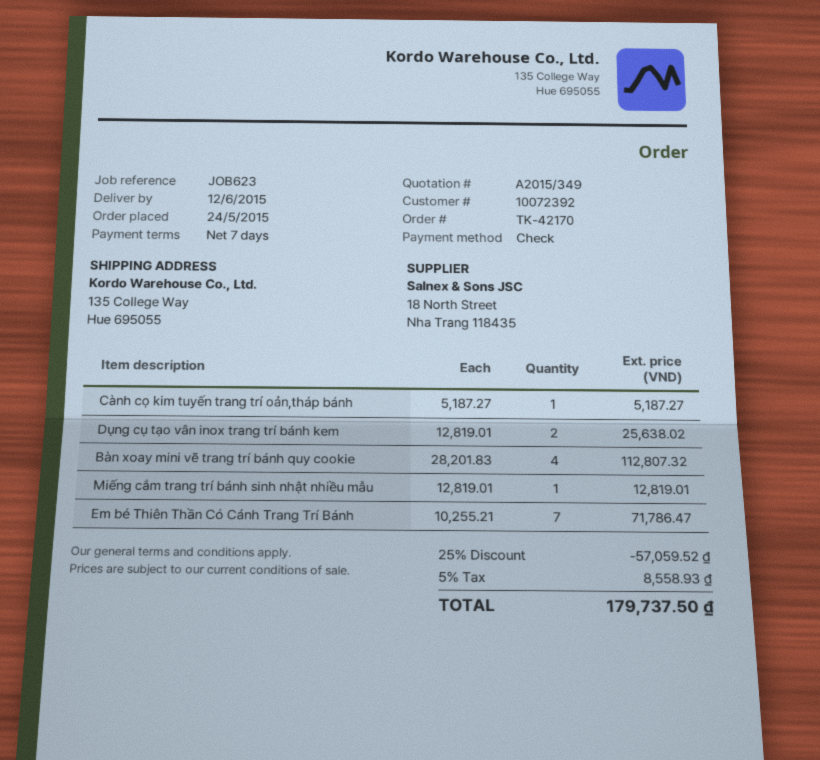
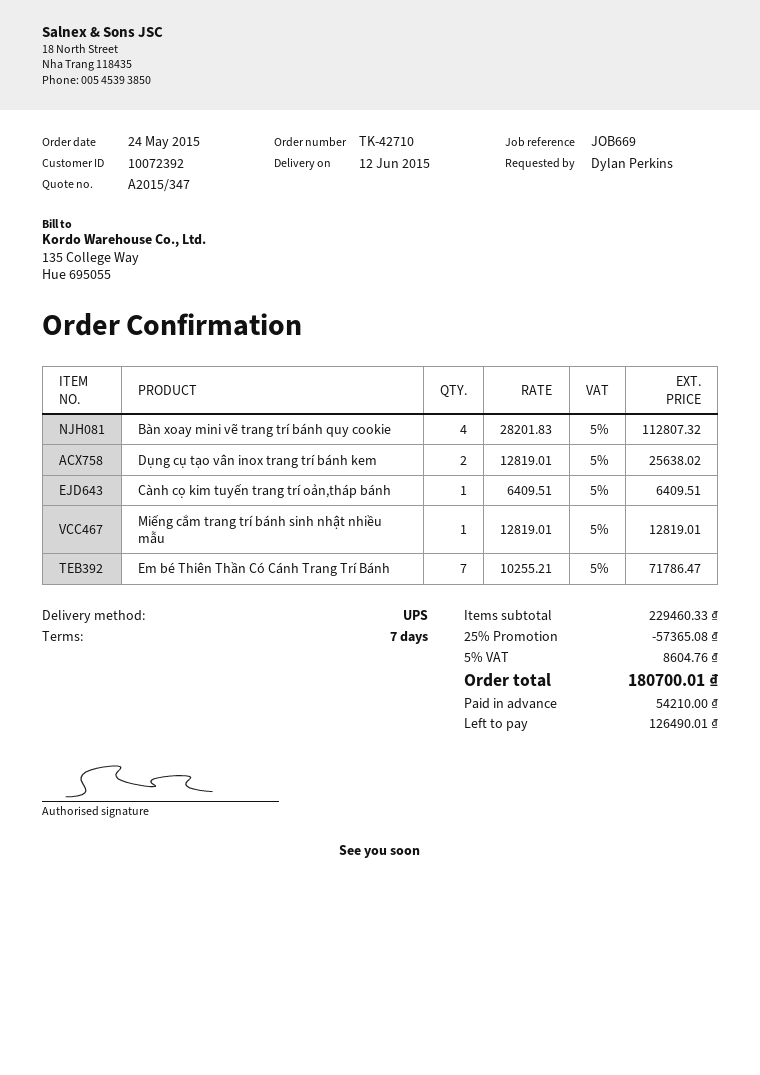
quote number: A2015/349 -> A2015/347
order number: TK-42170 -> TK-42710
reference: JOB623 -> JOB669
Cành cọ kim tuyến trang trí oản,tháp bánh: 1 x 5187.27 = 5187.27 -> 1 x 6409.51 = 6409.51
discount: 25% = 57059.52 -> 25% = 57365.08
tax: 5% = 8558.93 -> 5% = 8604.76
total: 179737.50 -> 180700.01

